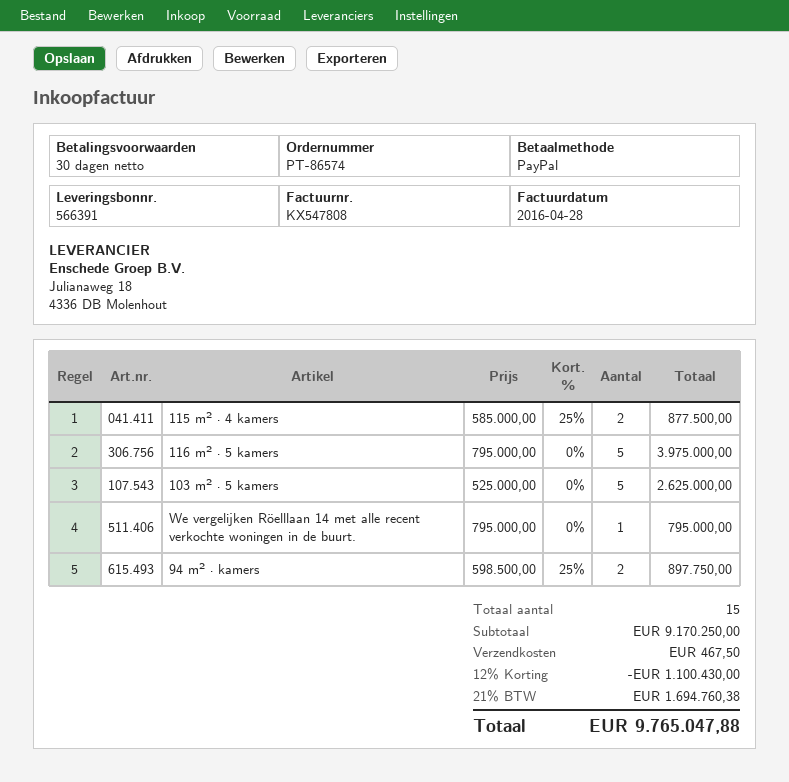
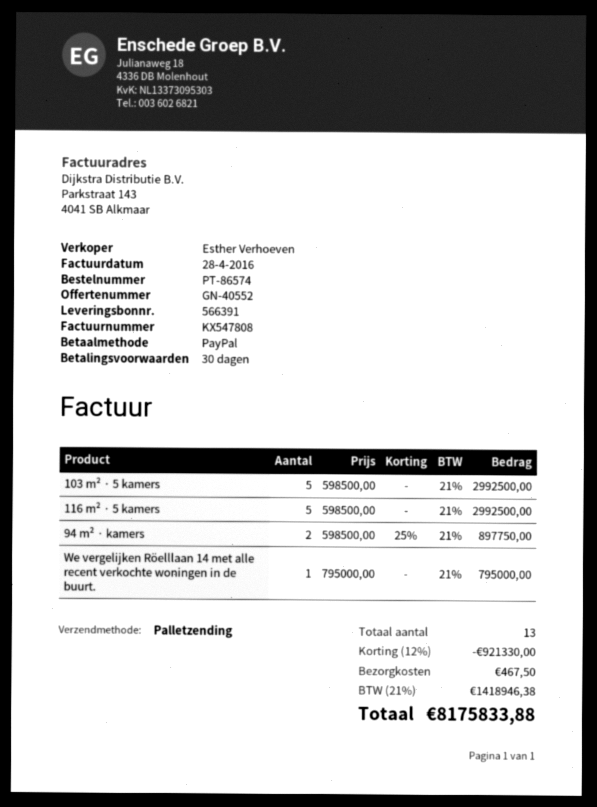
115 m² · 4 kamers: 2 x 585000.00 - 25% = 877500.00 -> none
116 m² · 5 kamers: 5 x 795000.00 = 3975000.00 -> 5 x 598500.00 = 2992500.00
103 m² · 5 kamers: 5 x 525000.00 = 2625000.00 -> 5 x 598500.00 = 2992500.00
total quantity: 15 -> 13
discount: 12% = 1100430.00 -> 12% = 921330.00
tax: 21% = 1694760.38 -> 21% = 1418946.38
total: 9765047.88 -> 8175833.88

